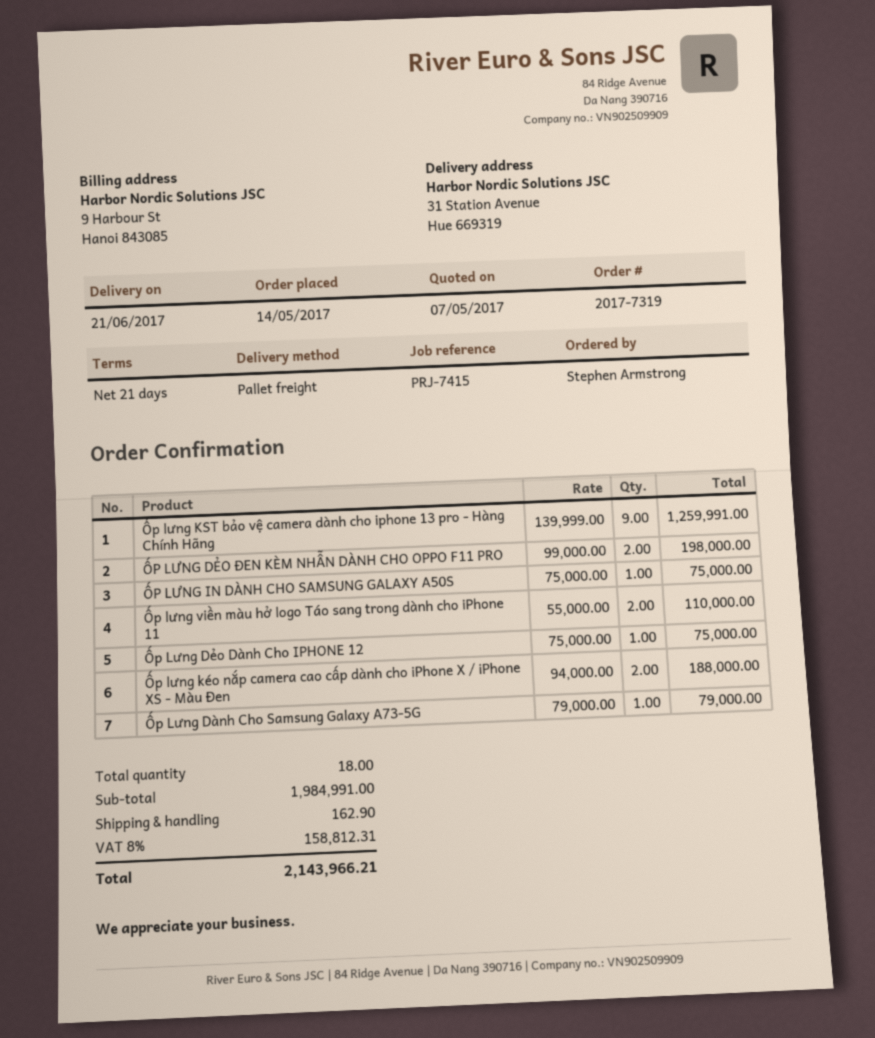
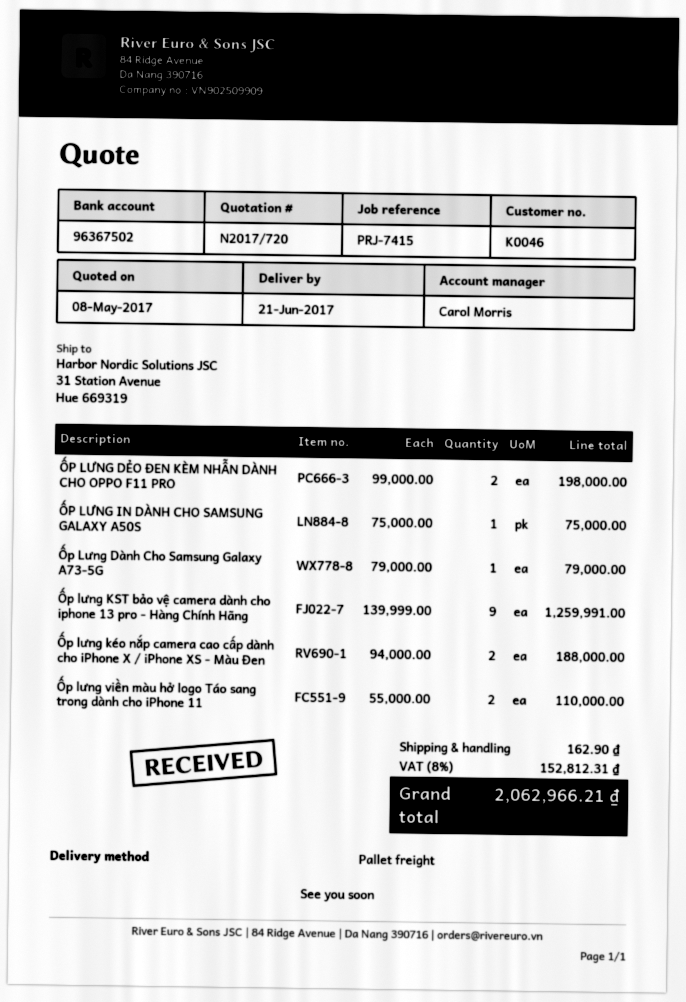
quote date: 2017-05-07 -> 2017-05-08
Ốp Lưng Dẻo Dành Cho IPHONE 12: 1 x 75000.00 = 75000.00 -> none
tax: 8% = 158812.31 -> 8% = 152812.31
total: 2143966.21 -> 2062966.21

